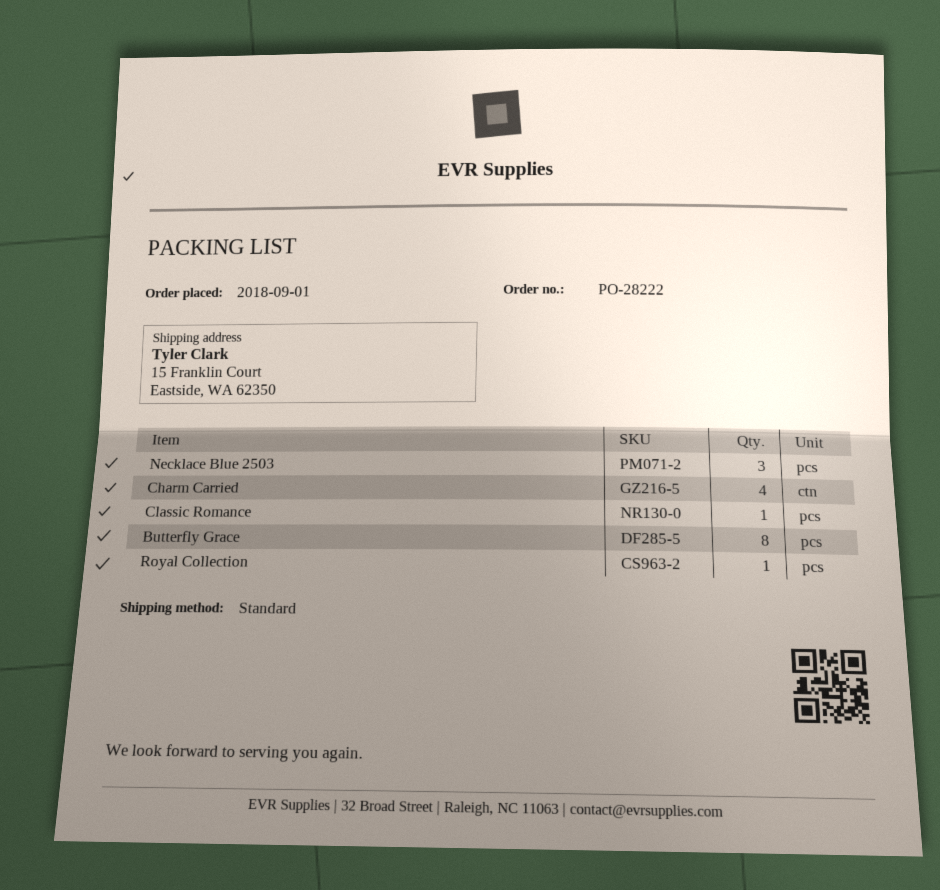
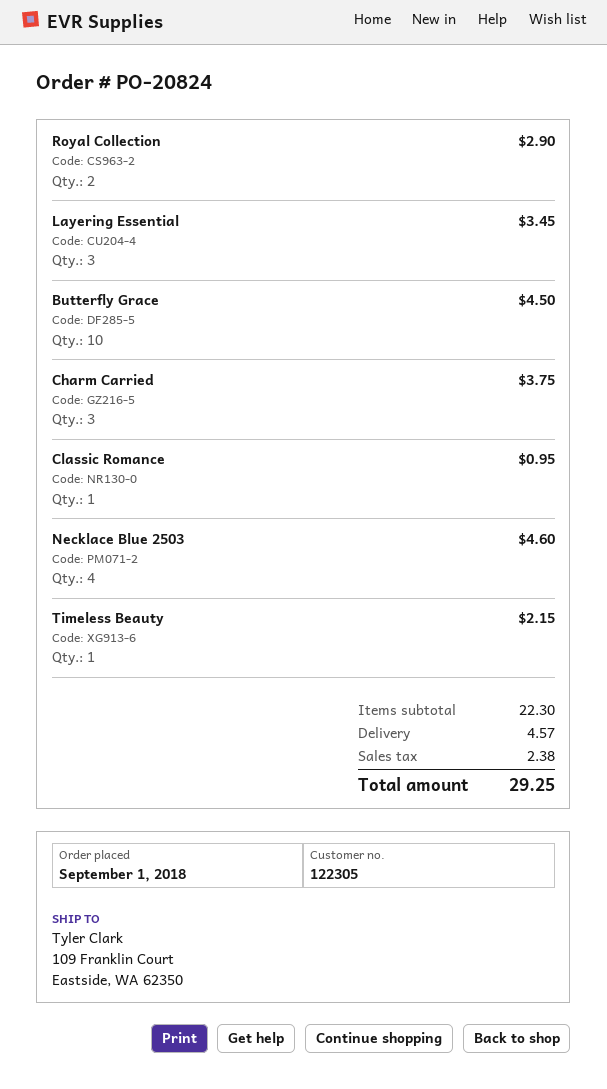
order number: PO-28222 -> PO-20824
ship to: 15 Franklin Court, Eastside, WA 62350 -> 109 Franklin Court, Eastside, WA 62350
Necklace Blue 2503: 3 -> 4
Charm Carried: 4 -> 3
Butterfly Grace: 8 -> 10
Royal Collection: 1 -> 2
Layering Essential: none -> 3
Timeless Beauty: none -> 1

